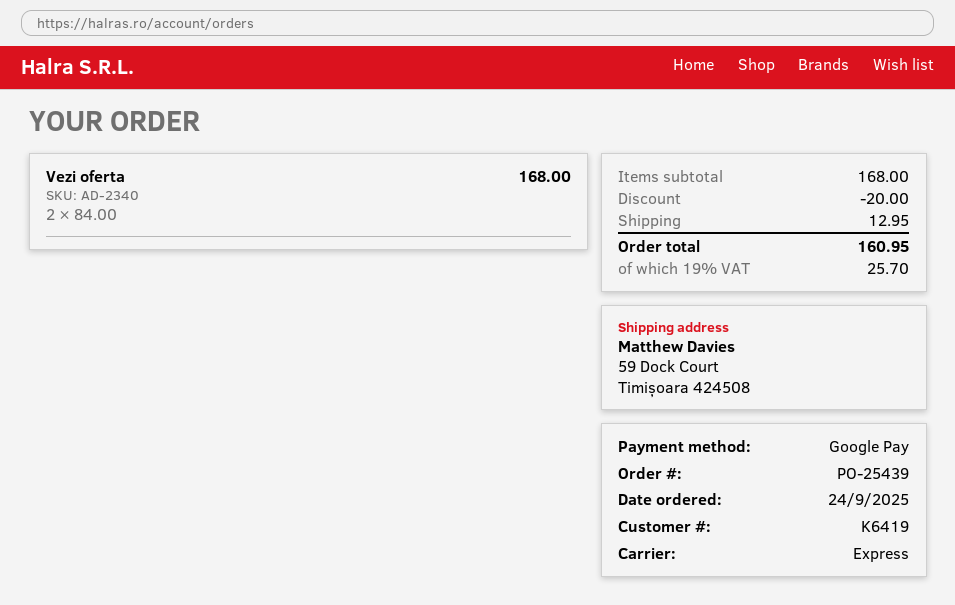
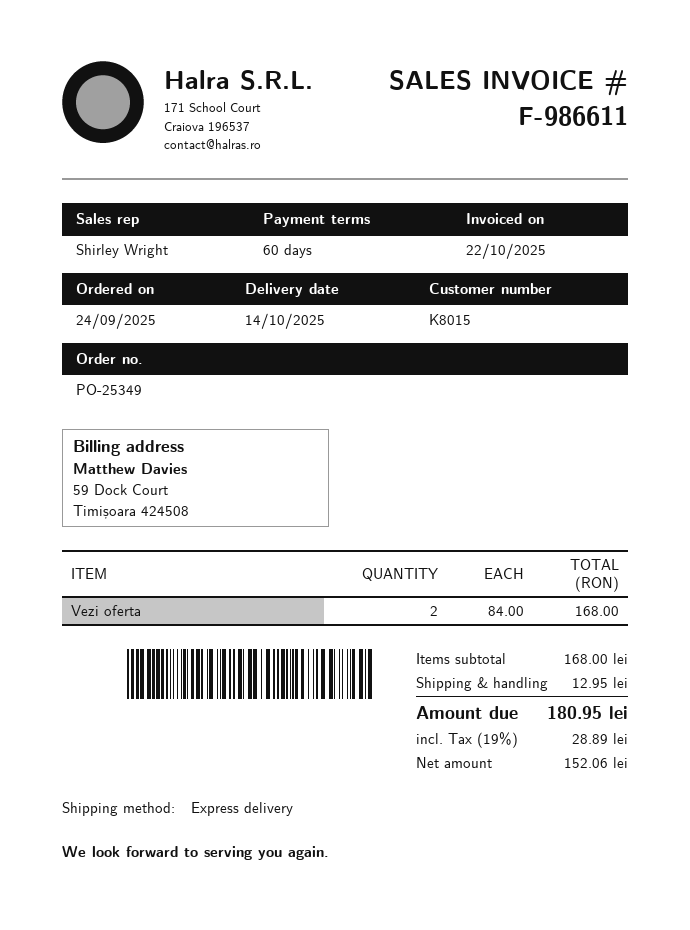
order number: PO-25439 -> PO-25349
customer number: K6419 -> K8015
discount: 20.00 -> none
tax: 19% = 25.70 -> 19% = 28.89
total: 160.95 -> 180.95

